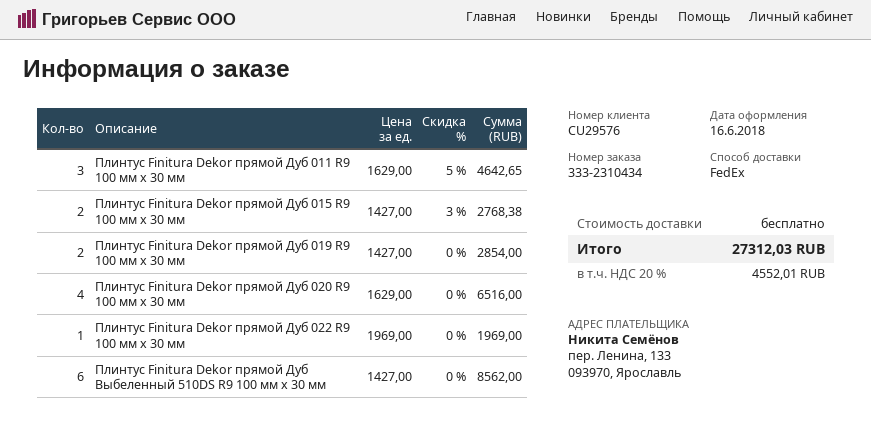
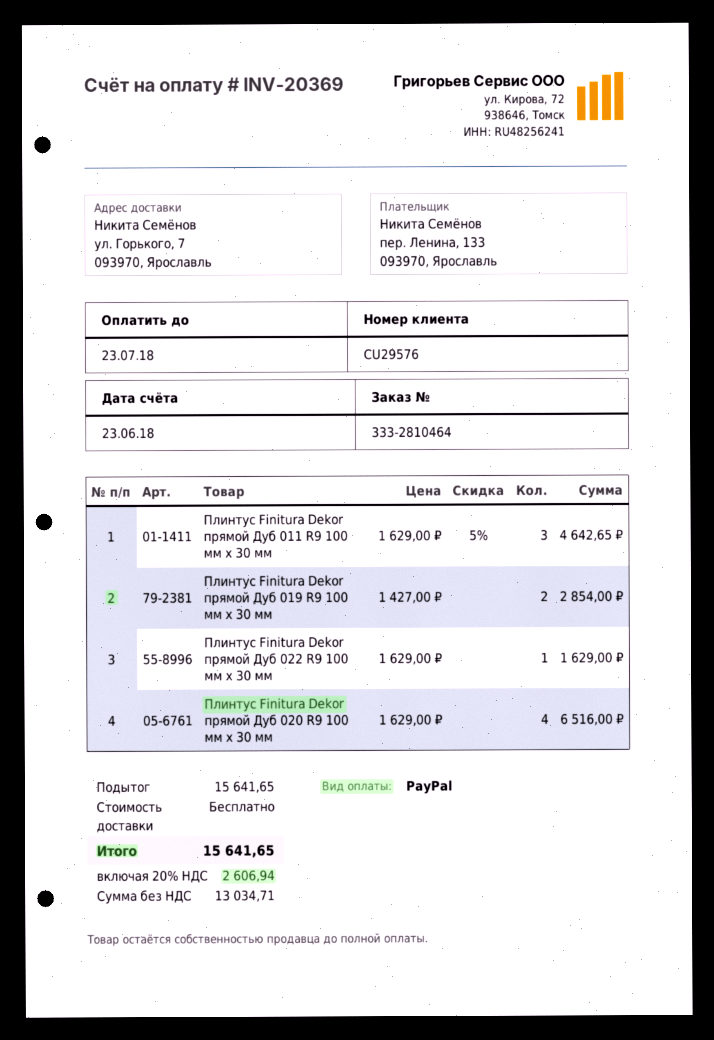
order number: 333-2310434 -> 333-2810464
Плинтус Finitura Dekor прямой Дуб 015 R9 100 мм х 30 мм: 2 x 1427.00 - 3% = 2768.38 -> none
Плинтус Finitura Dekor прямой Дуб 022 R9 100 мм х 30 мм: 1 x 1969.00 = 1969.00 -> 1 x 1629.00 = 1629.00
Плинтус Finitura Dekor прямой Дуб Выбеленный 510DS R9 100 мм х 30 мм: 6 x 1427.00 = 8562.00 -> none
tax: 20% = 4552.01 -> 20% = 2606.94
total: 27312.03 -> 15641.65

